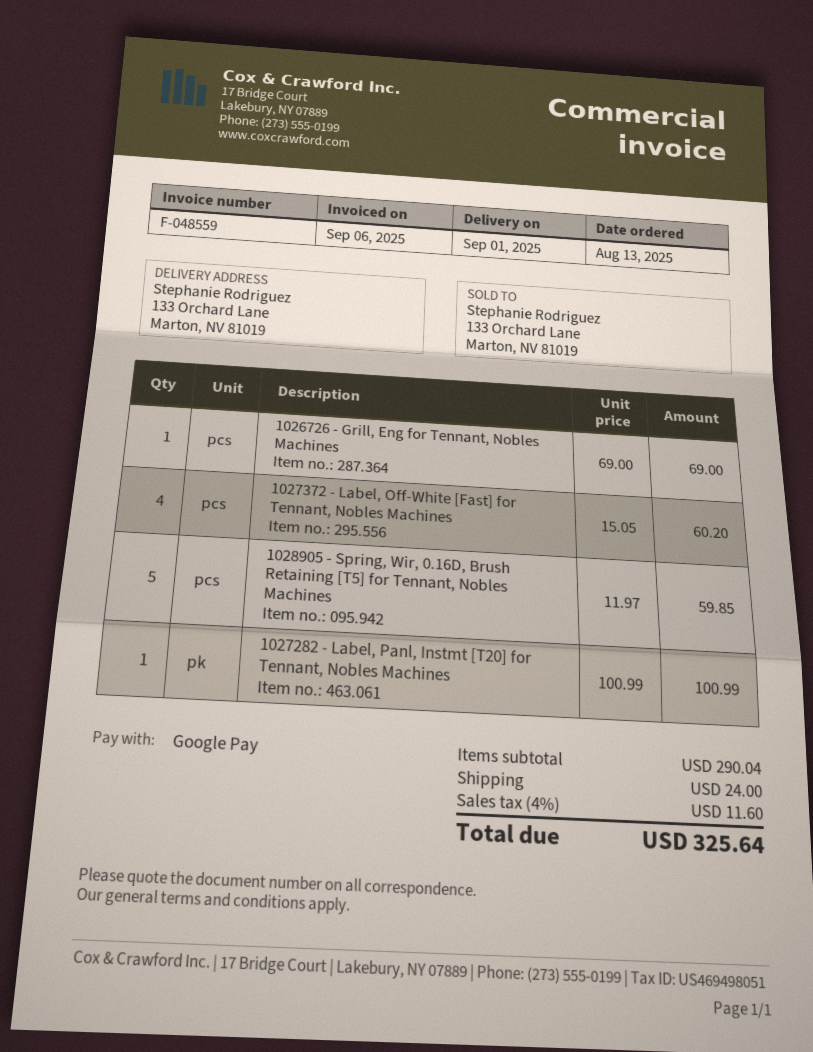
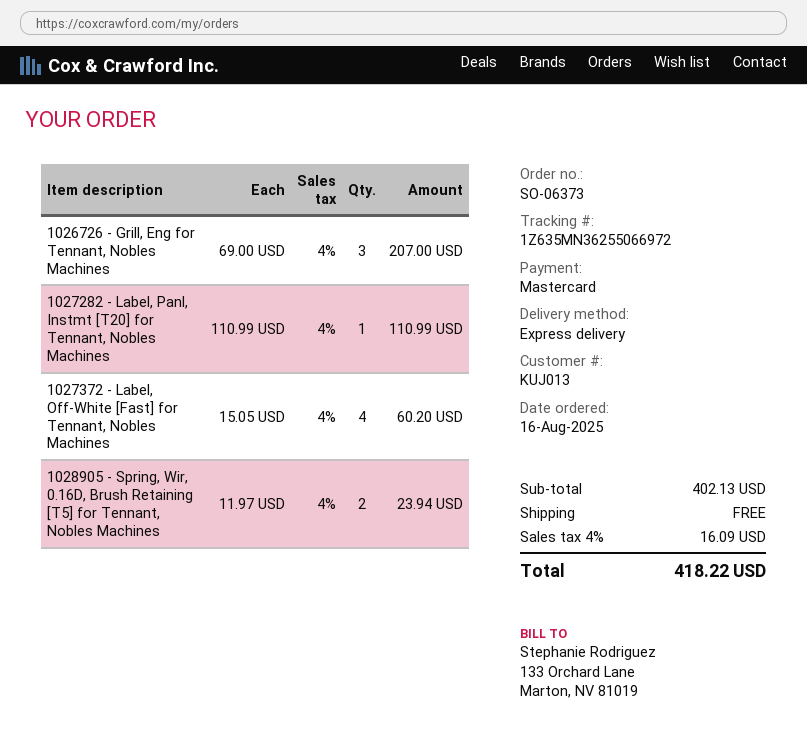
order date: 2025-08-13 -> 2025-08-16
payment method: Google Pay -> Mastercard
1026726 - Grill, Eng for Tennant, Nobles Machines: 1 x 69.00 = 69.00 -> 3 x 69.00 = 207.00
1028905 - Spring, Wir, 0.16D, Brush Retaining [T5] for Tennant, Nobles Machines: 5 x 11.97 = 59.85 -> 2 x 11.97 = 23.94
1027282 - Label, Panl, Instmt [T20] for Tennant, Nobles Machines: 1 x 100.99 = 100.99 -> 1 x 110.99 = 110.99
subtotal: 290.04 -> 402.13
shipping: 24.00 -> 0.00
tax: 4% = 11.60 -> 4% = 16.09
total: 325.64 -> 418.22

